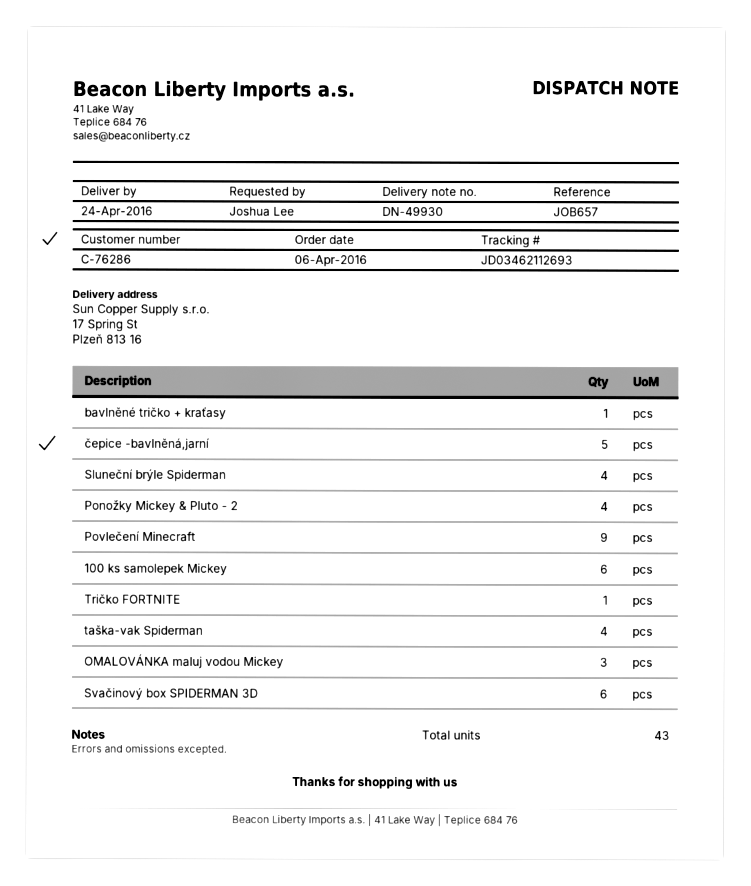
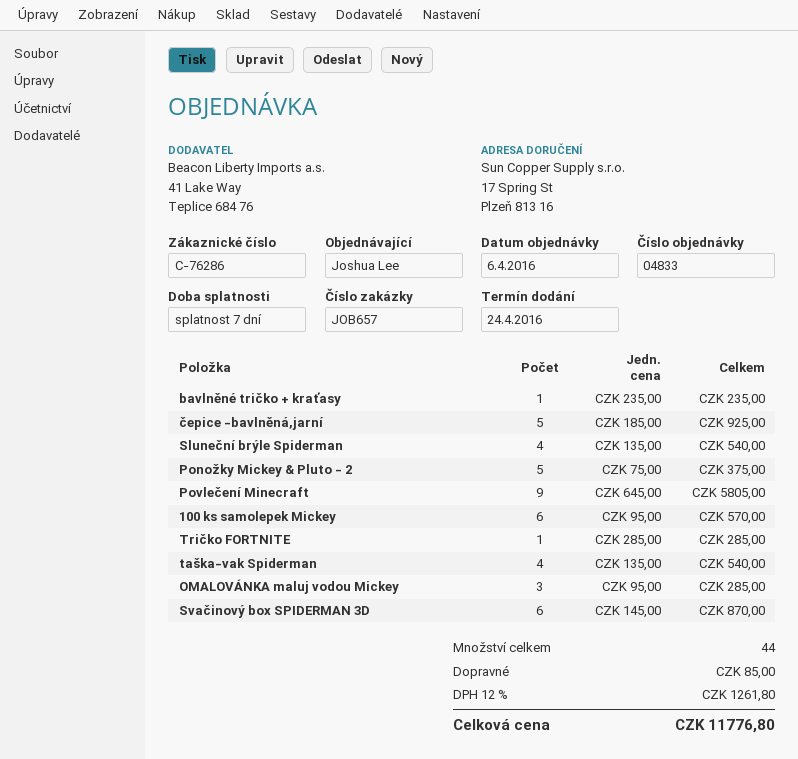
Ponožky Mickey & Pluto - 2: 4 -> 5
total quantity: 43 -> 44

